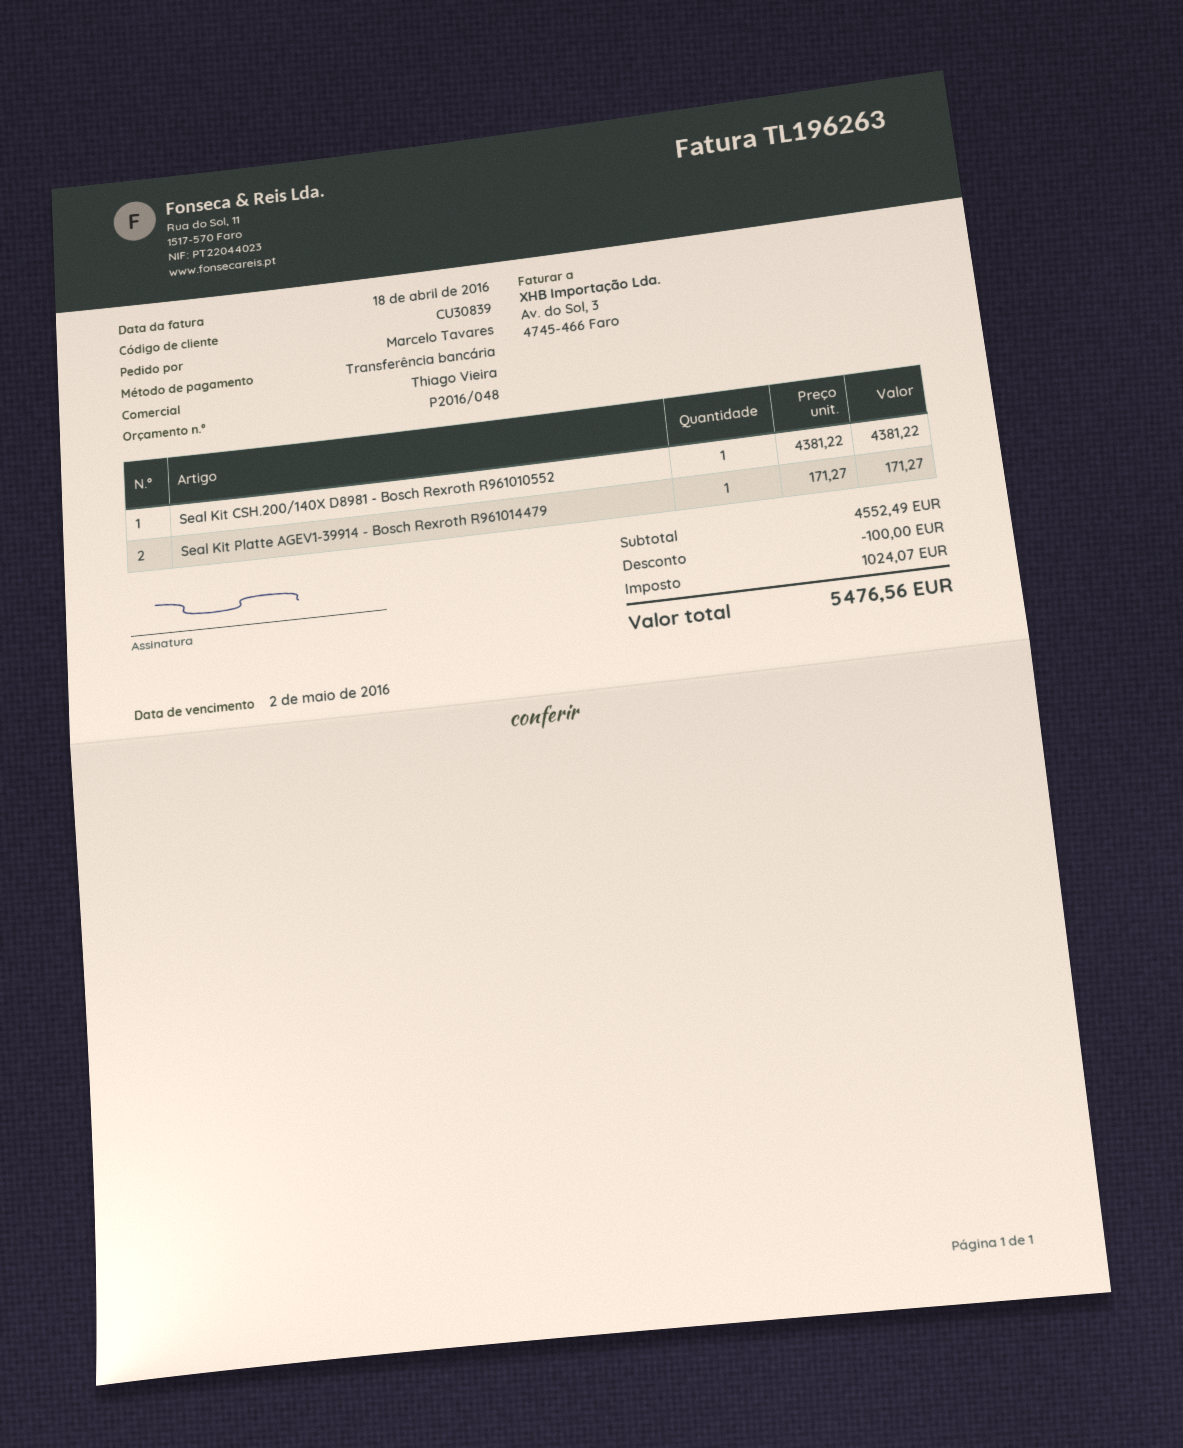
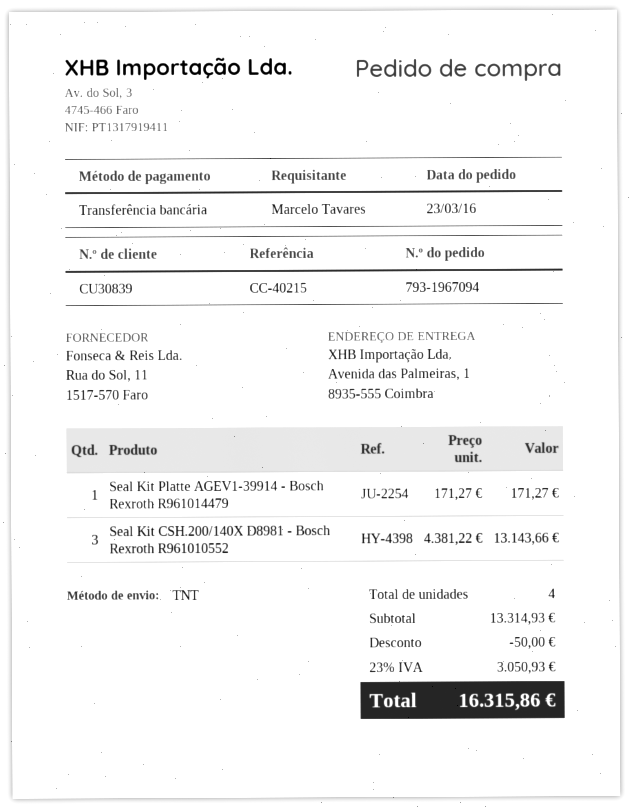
Seal Kit CSH.200/140X D8981 - Bosch Rexroth R961010552: 1 x 4381.22 = 4381.22 -> 3 x 4381.22 = 13143.66
subtotal: 4552.49 -> 13314.93
discount: 100.00 -> 50.00
tax: 1024.07 -> 3050.93
total: 5476.56 -> 16315.86

